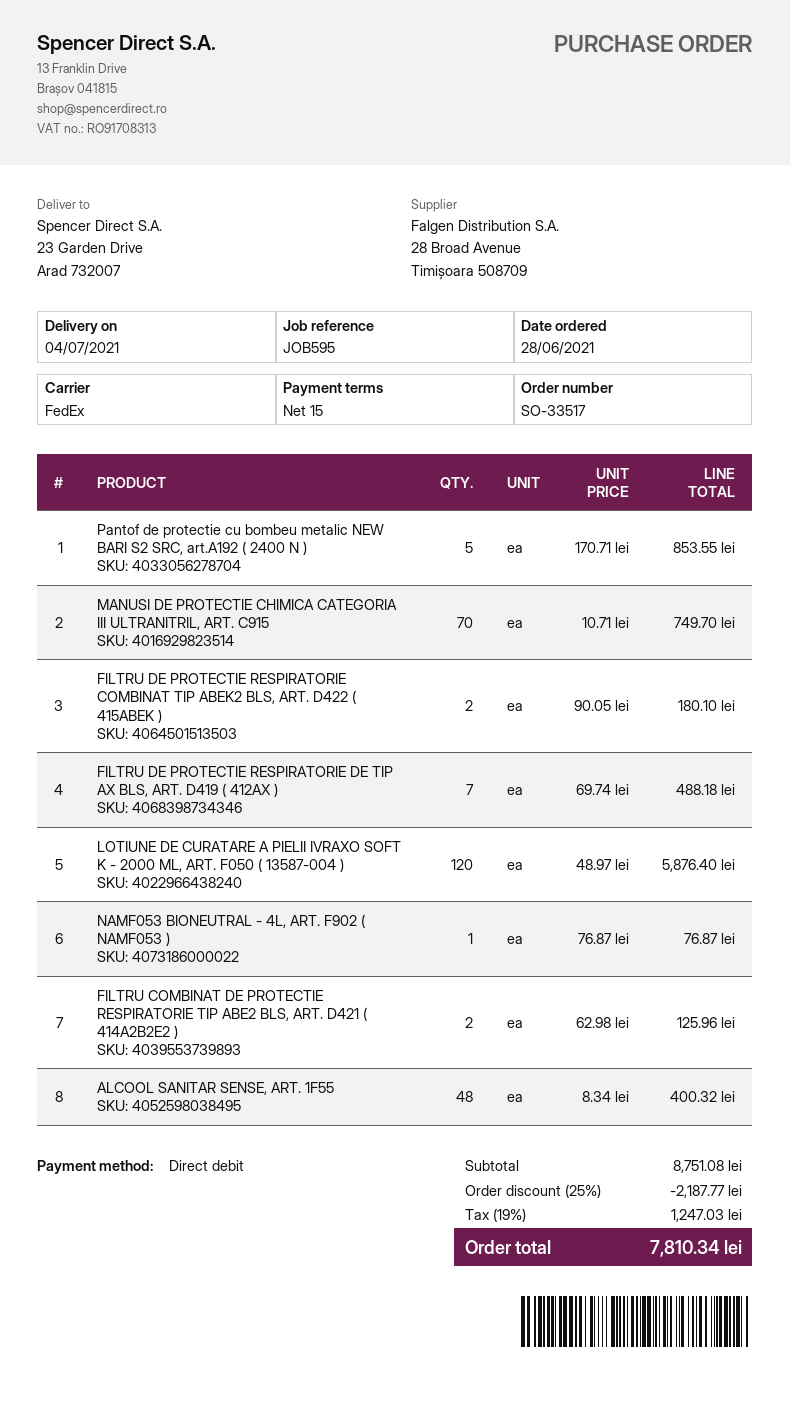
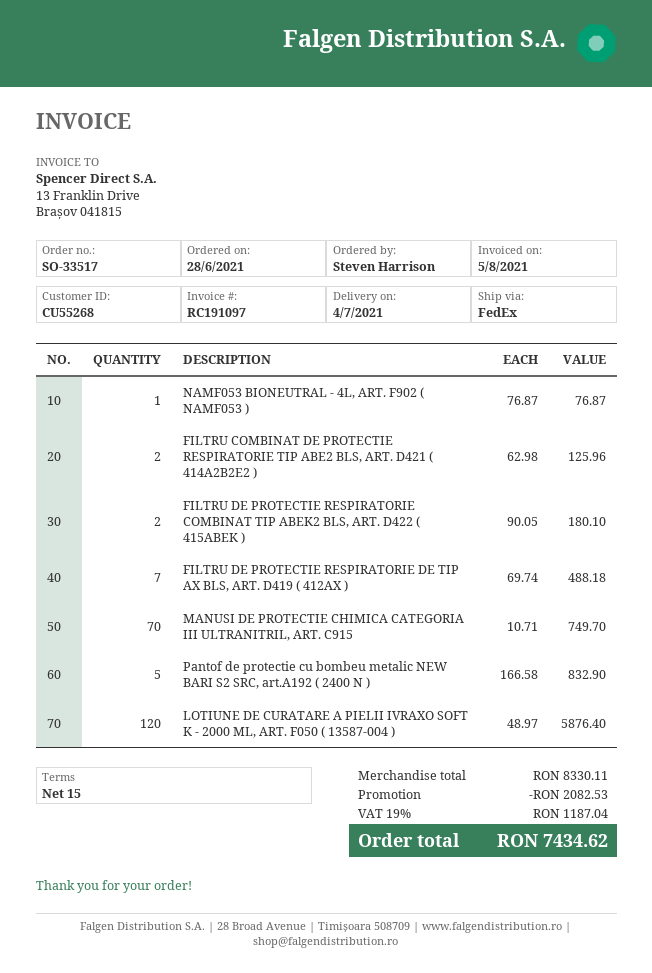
Pantof de protectie cu bombeu metalic NEW BARI S2 SRC, art.A192 ( 2400 N ): 5 x 170.71 = 853.55 -> 5 x 166.58 = 832.90
ALCOOL SANITAR SENSE, ART. 1F55: 48 x 8.34 = 400.32 -> none
subtotal: 8751.08 -> 8330.11
discount: 2187.77 -> 2082.53
tax: 19% = 1247.03 -> 19% = 1187.04
total: 7810.34 -> 7434.62

